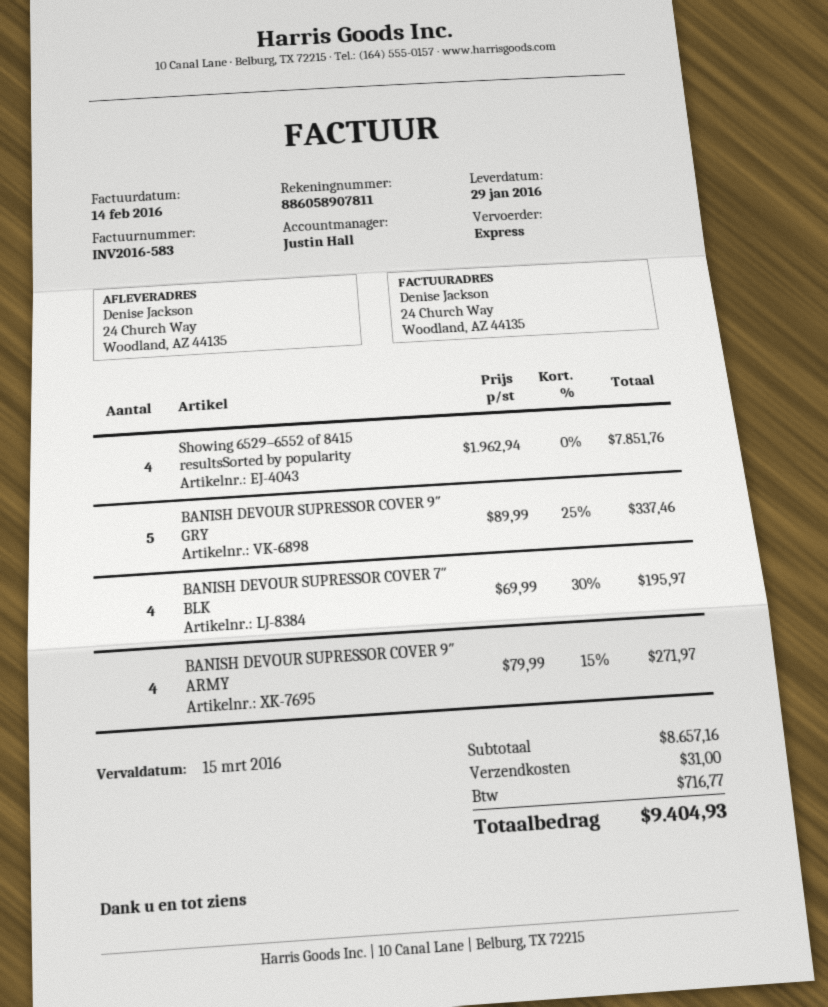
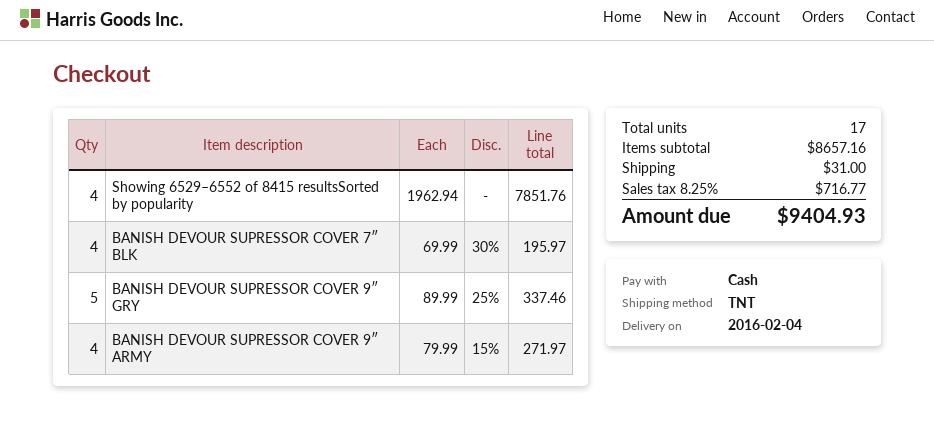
delivery date: 2016-01-29 -> 2016-02-04
shipping method: express -> TNT

